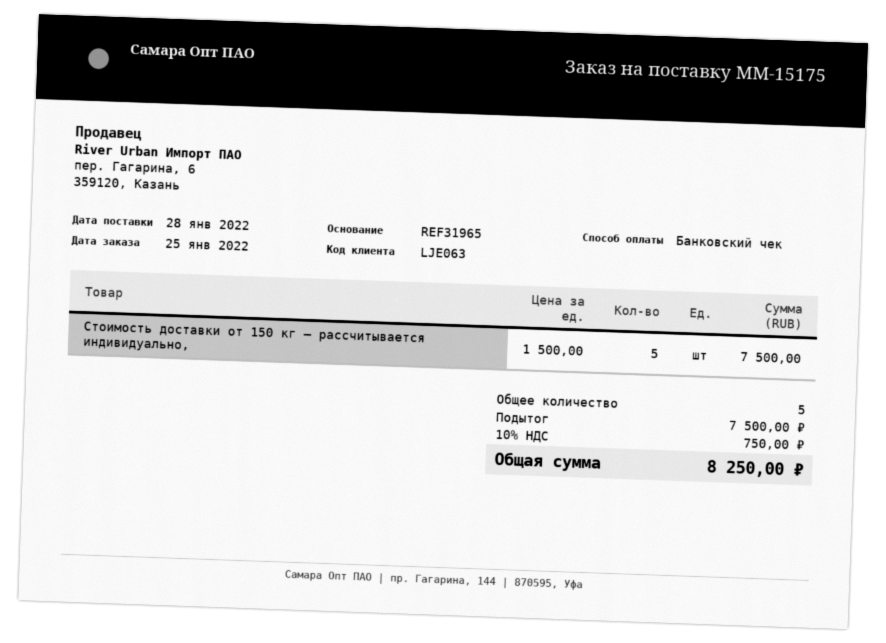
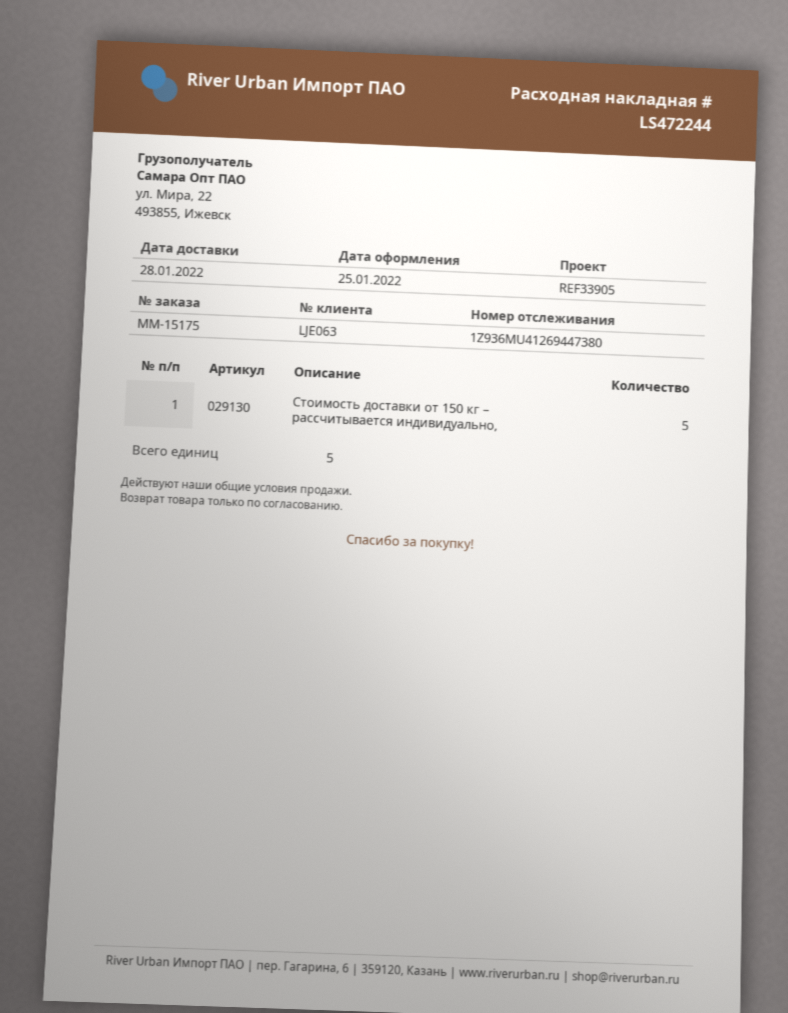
reference: REF31965 -> REF33905

